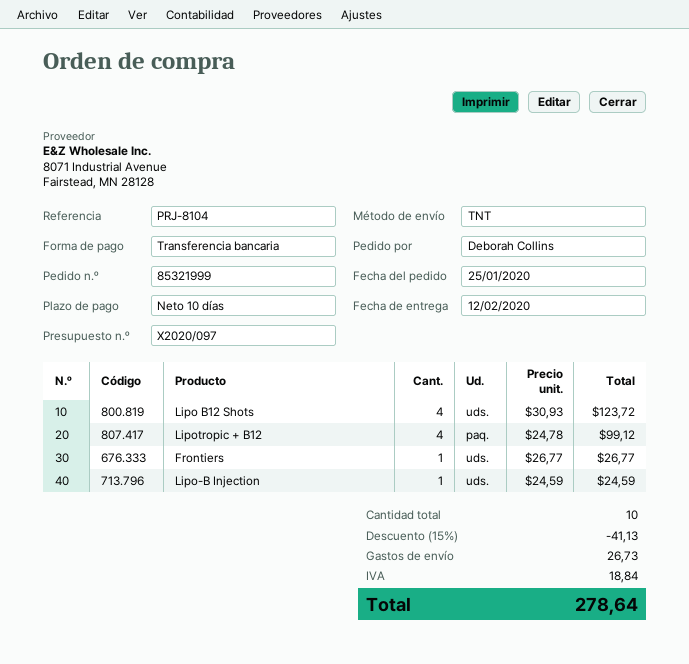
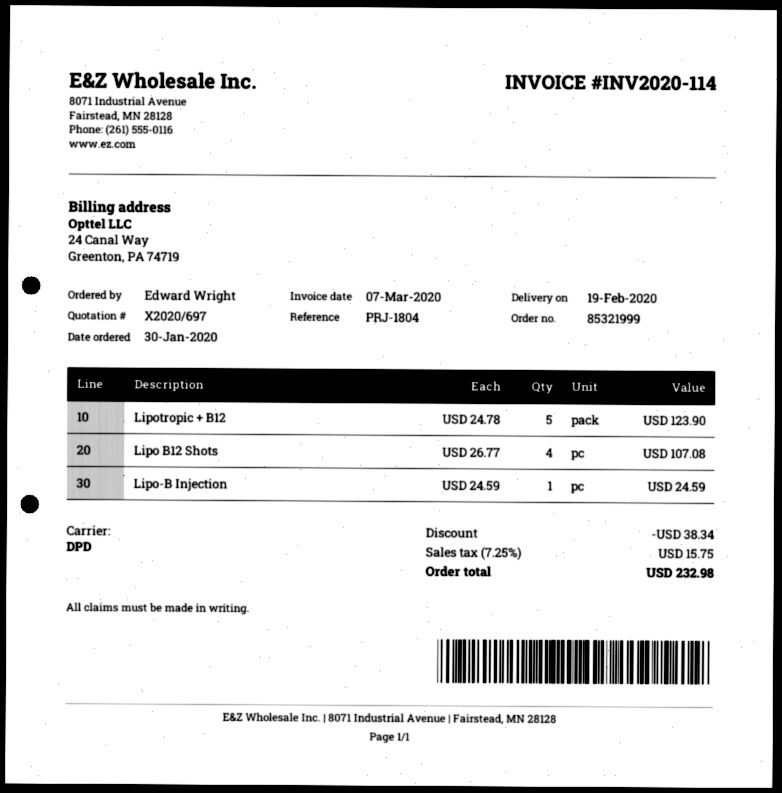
quote number: X2020/097 -> X2020/697
order date: 2020-01-25 -> 2020-01-30
delivery date: 2020-02-12 -> 2020-02-19
reference: PRJ-8104 -> PRJ-1804
ordered by: Deborah Collins -> Edward Wright
shipping method: TNT -> DPD
Lipo B12 Shots: 4 x 30.93 = 123.72 -> 4 x 26.77 = 107.08
Lipotropic + B12: 4 x 24.78 = 99.12 -> 5 x 24.78 = 123.90
Frontiers: 1 x 26.77 = 26.77 -> none
discount: 41.13 -> 38.34
shipping: 26.73 -> none
tax: 18.84 -> 15.75
total: 278.64 -> 232.98

